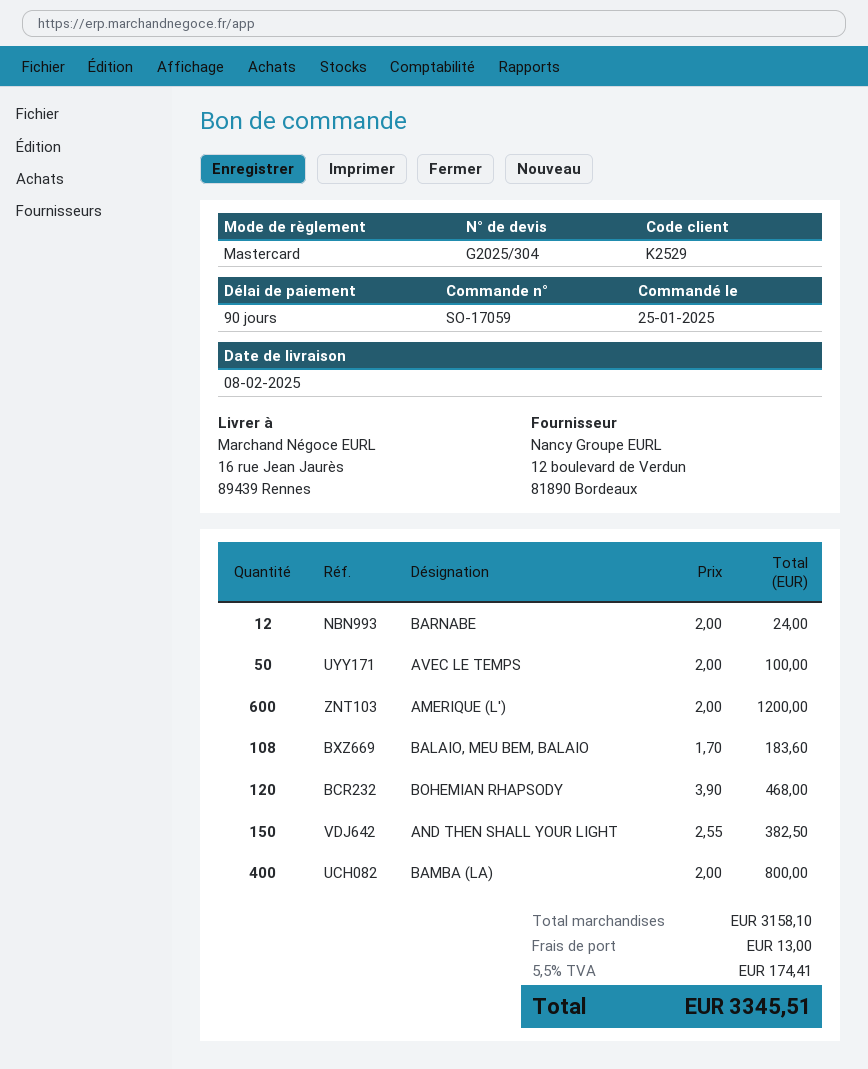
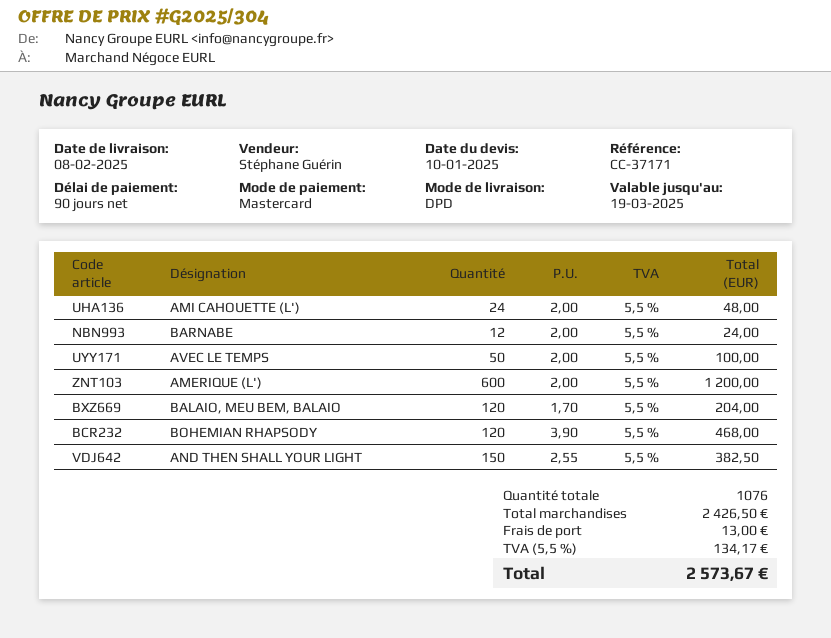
BALAIO, MEU BEM, BALAIO: 108 x 1.70 = 183.60 -> 120 x 1.70 = 204.00
BAMBA (LA): 400 x 2.00 = 800.00 -> none
AMI CAHOUETTE (L'): none -> 24 x 2.00 = 48.00
subtotal: 3158.10 -> 2426.50
tax: 5.5% = 174.41 -> 5.5% = 134.17
total: 3345.51 -> 2573.67

